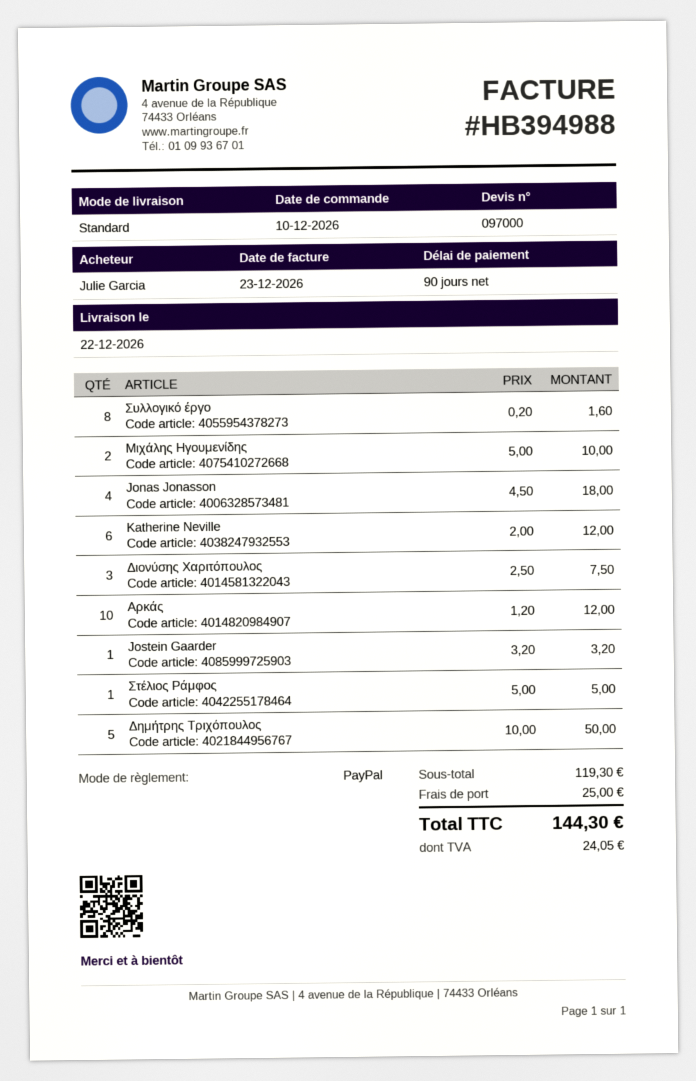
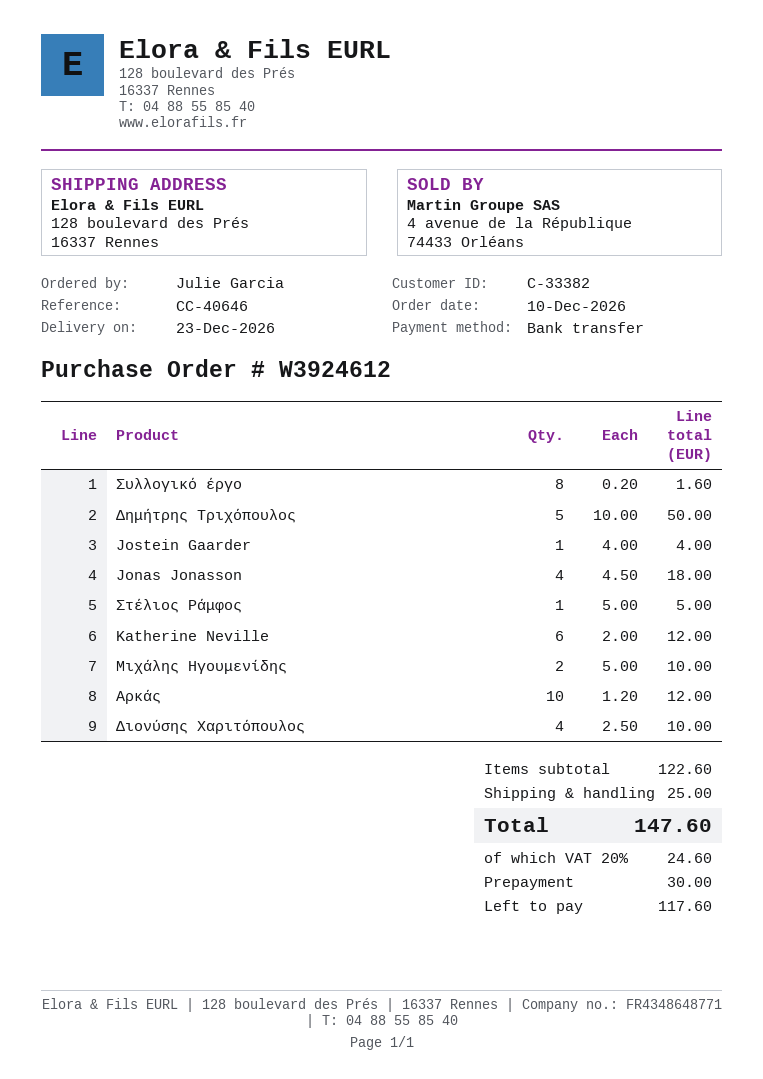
delivery date: 2026-12-22 -> 2026-12-23
payment method: PayPal -> bank transfer
Διονύσης Χαριτόπουλος: 3 x 2.50 = 7.50 -> 4 x 2.50 = 10.00
Jostein Gaarder: 1 x 3.20 = 3.20 -> 1 x 4.00 = 4.00
subtotal: 119.30 -> 122.60
tax: 24.05 -> 24.60
total: 144.30 -> 147.60

